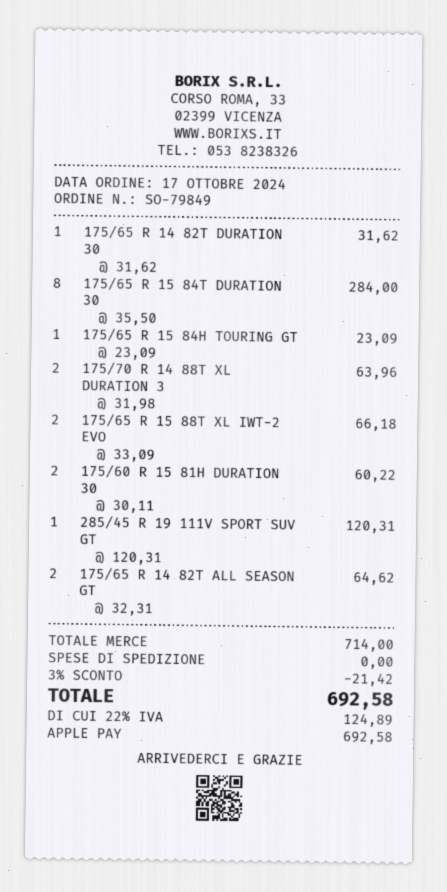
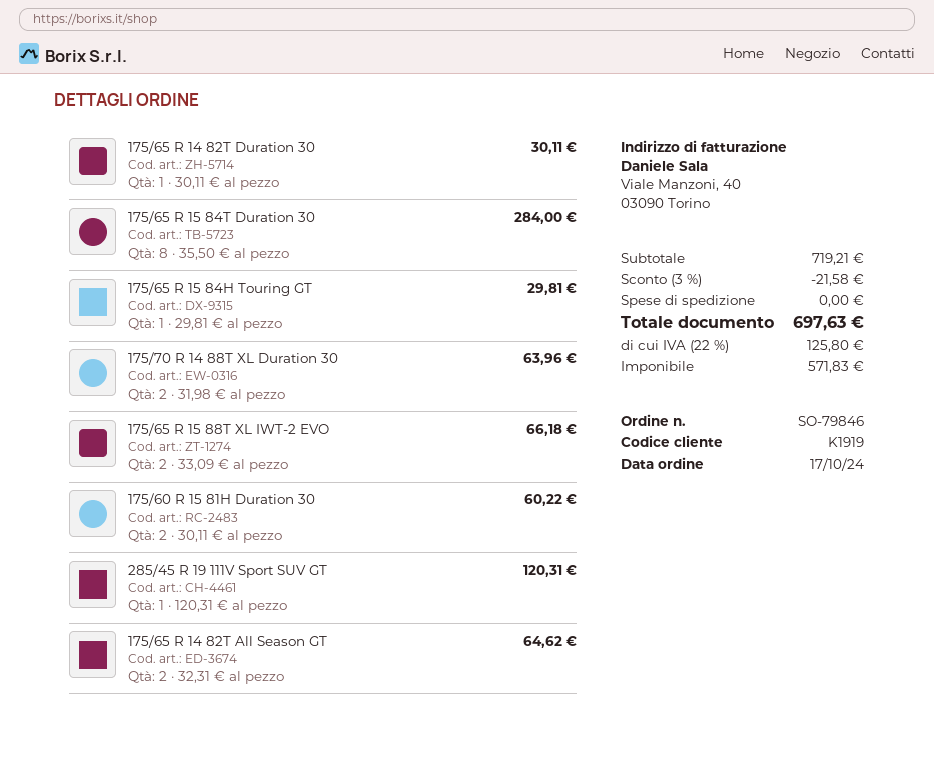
order number: SO-79849 -> SO-79846
175/65 R 14 82T DURATION 30: 1 x 31.62 = 31.62 -> 1 x 30.11 = 30.11
175/65 R 15 84H TOURING GT: 1 x 23.09 = 23.09 -> 1 x 29.81 = 29.81
subtotal: 714.00 -> 719.21
discount: 3% = 21.42 -> 3% = 21.58
tax: 22% = 124.89 -> 22% = 125.80
total: 692.58 -> 697.63

